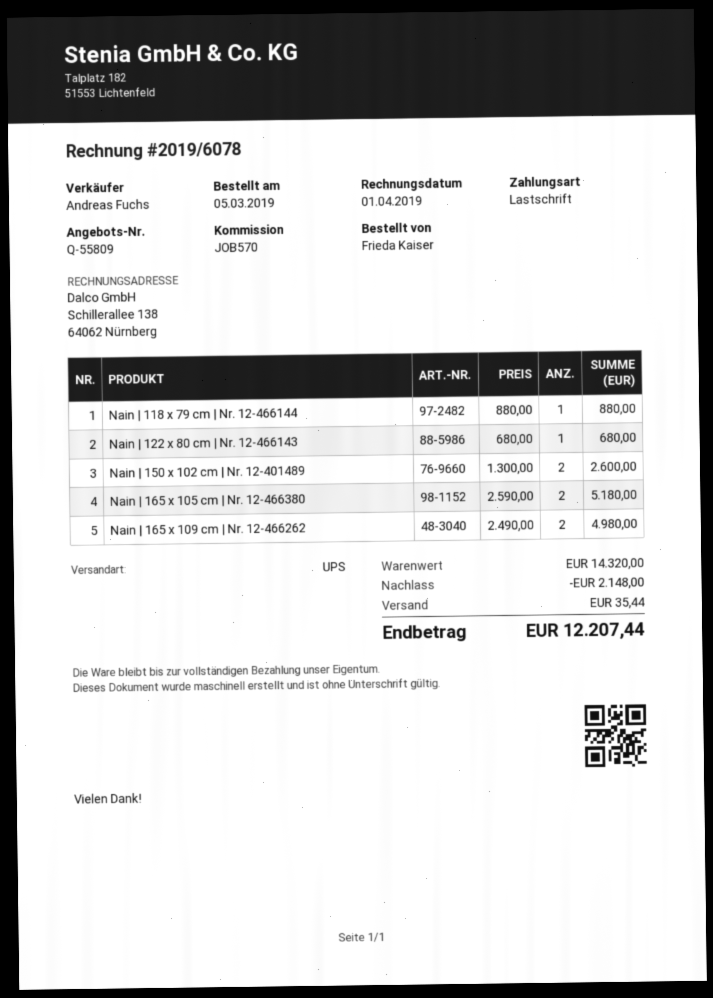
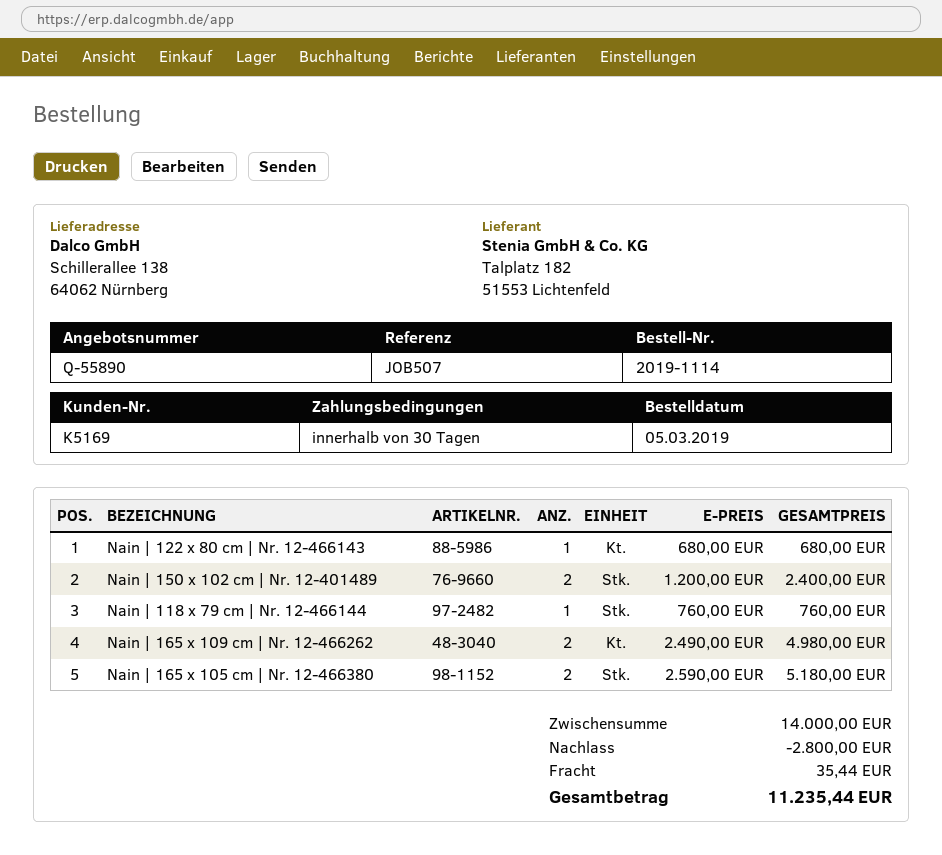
quote number: Q-55809 -> Q-55890
reference: JOB570 -> JOB507
Nain | 118 x 79 cm | Nr. 12-466144: 1 x 880.00 = 880.00 -> 1 x 760.00 = 760.00
Nain | 150 x 102 cm | Nr. 12-401489: 2 x 1300.00 = 2600.00 -> 2 x 1200.00 = 2400.00
subtotal: 14320.00 -> 14000.00
discount: 2148.00 -> 2800.00
total: 12207.44 -> 11235.44

